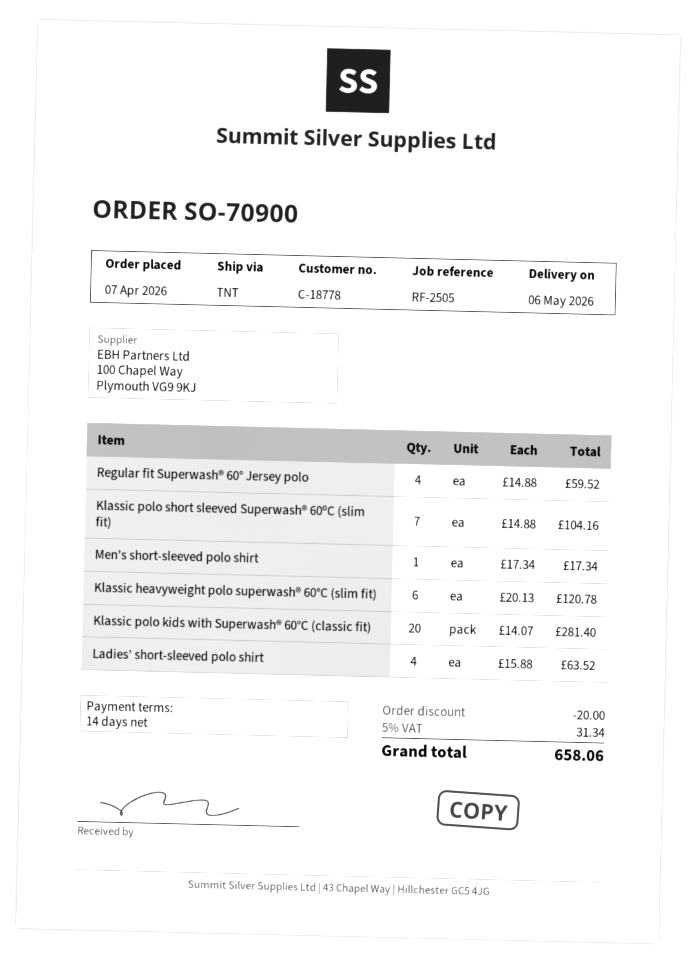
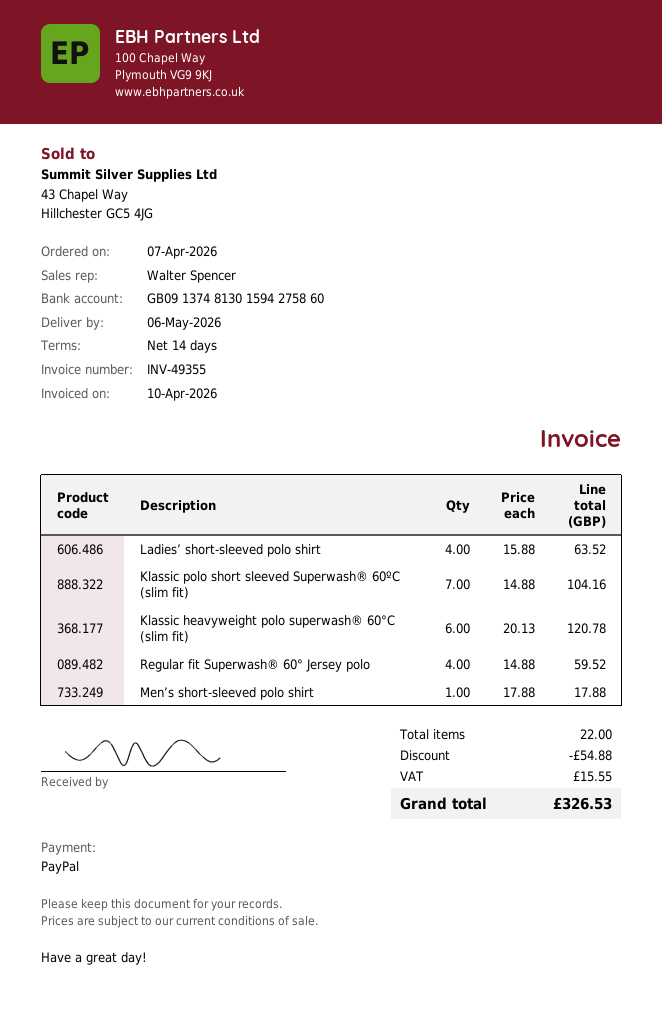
Men’s short-sleeved polo shirt: 1 x 17.34 = 17.34 -> 1 x 17.88 = 17.88
Klassic polo kids with Superwash® 60°C (classic fit): 20 x 14.07 = 281.40 -> none
discount: 20.00 -> 54.88
tax: 31.34 -> 15.55
total: 658.06 -> 326.53

